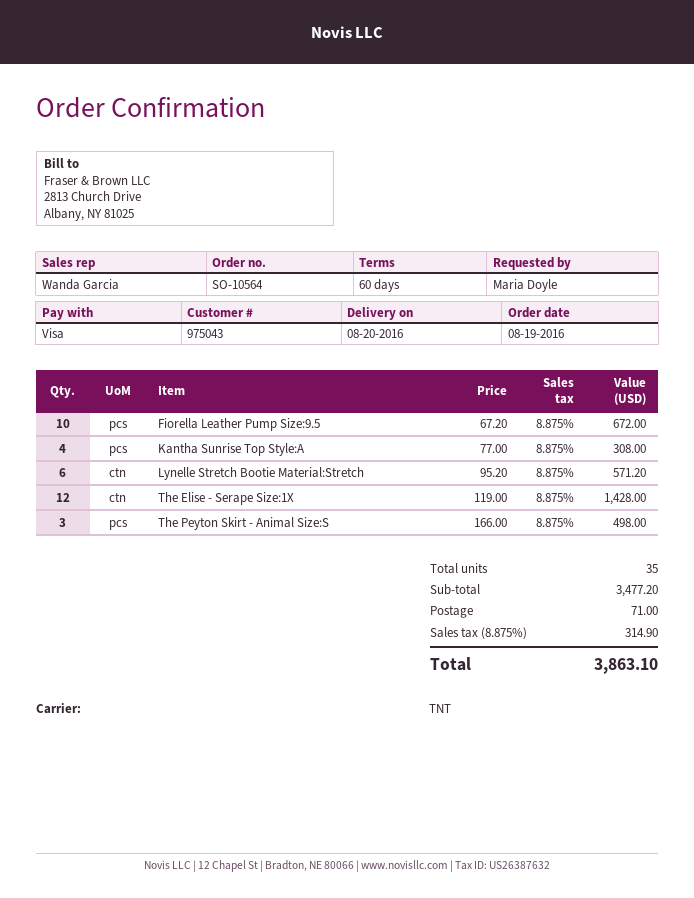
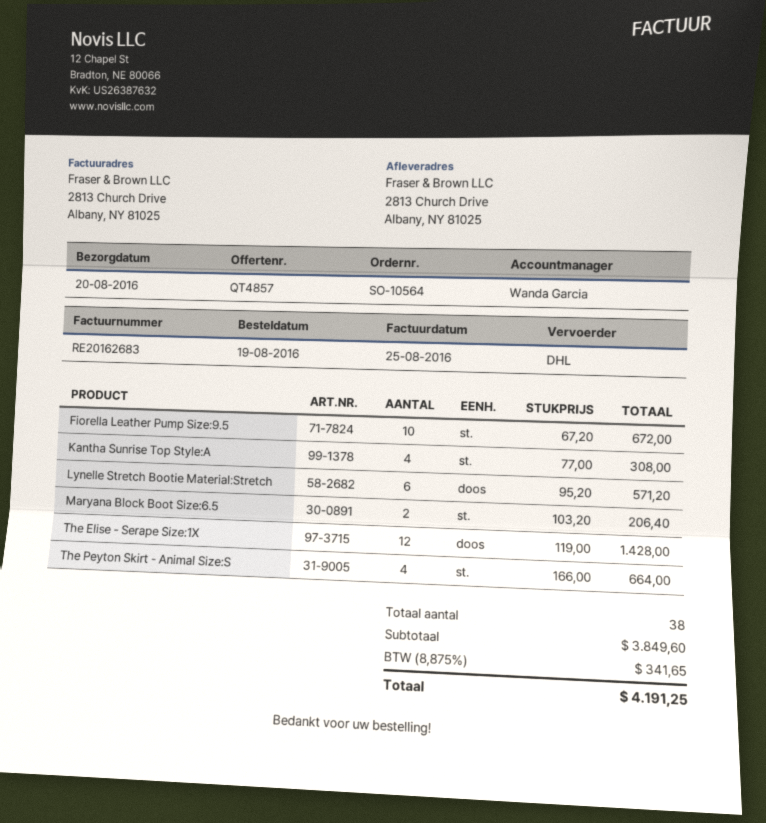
shipping method: TNT -> DHL
The Peyton Skirt - Animal Size:S: 3 x 166.00 = 498.00 -> 4 x 166.00 = 664.00
Maryana Block Boot Size:6.5: none -> 2 x 103.20 = 206.40
total quantity: 35 -> 38
subtotal: 3477.20 -> 3849.60
shipping: 71.00 -> none
tax: 8.875% = 314.90 -> 8.875% = 341.65
total: 3863.10 -> 4191.25

